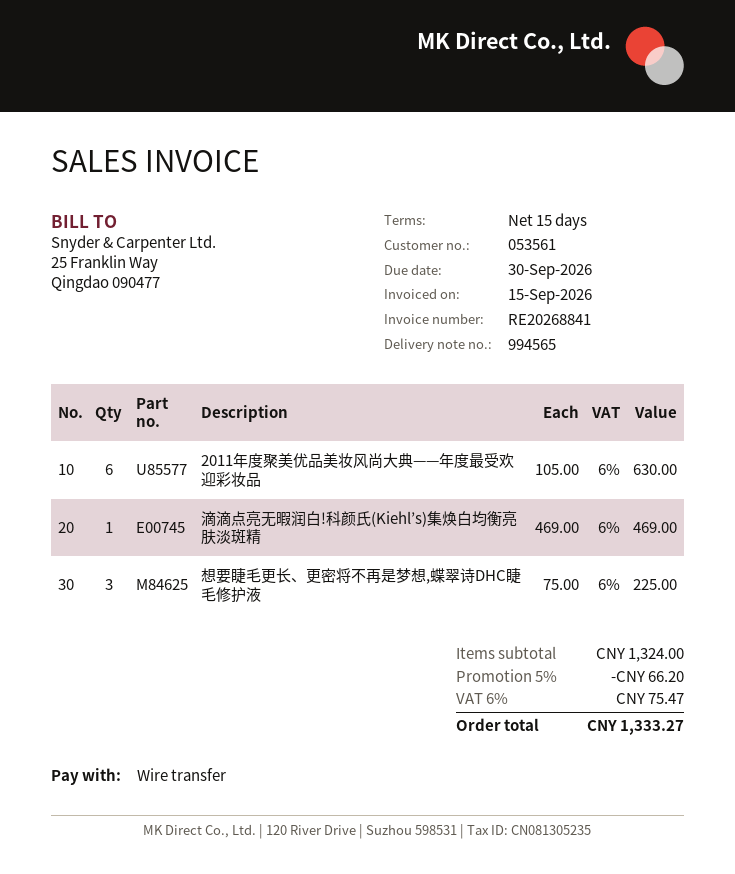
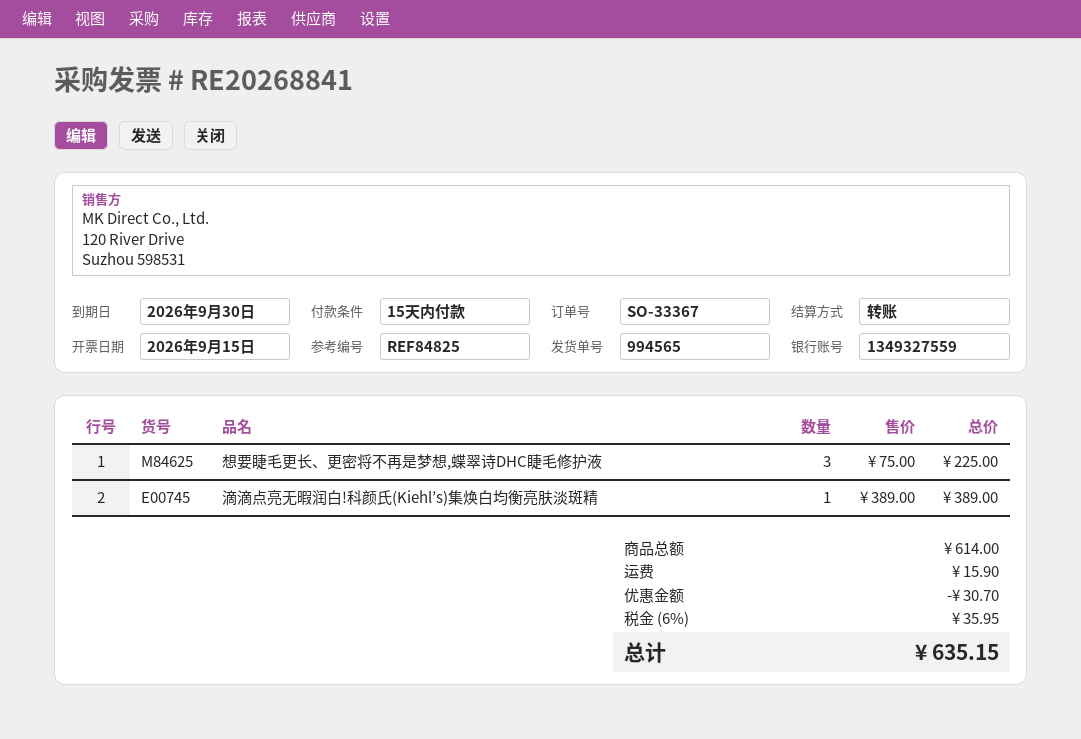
2011年度聚美优品美妆风尚大典——年度最受欢迎彩妆品: 6 x 105.00 = 630.00 -> none
滴滴点亮无暇润白!科颜氏(Kiehl’s)集焕白均衡亮肤淡斑精: 1 x 469.00 = 469.00 -> 1 x 389.00 = 389.00
subtotal: 1324.00 -> 614.00
discount: 66.20 -> 30.70
shipping: none -> 15.90
tax: 6% = 75.47 -> 6% = 35.95
total: 1333.27 -> 635.15

